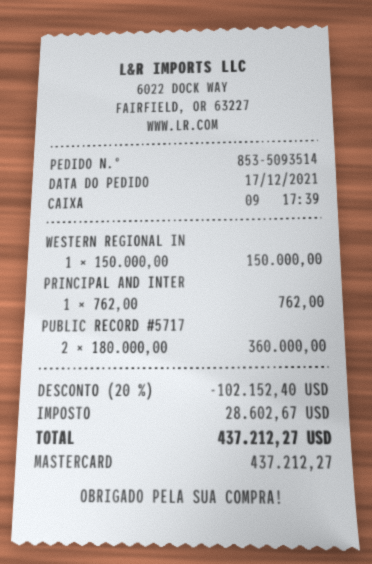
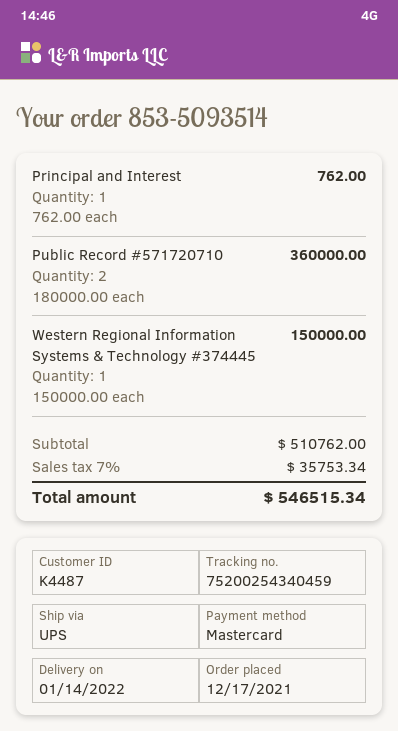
discount: 20% = 102152.40 -> none
tax: 28602.67 -> 35753.34
total: 437212.27 -> 546515.34

